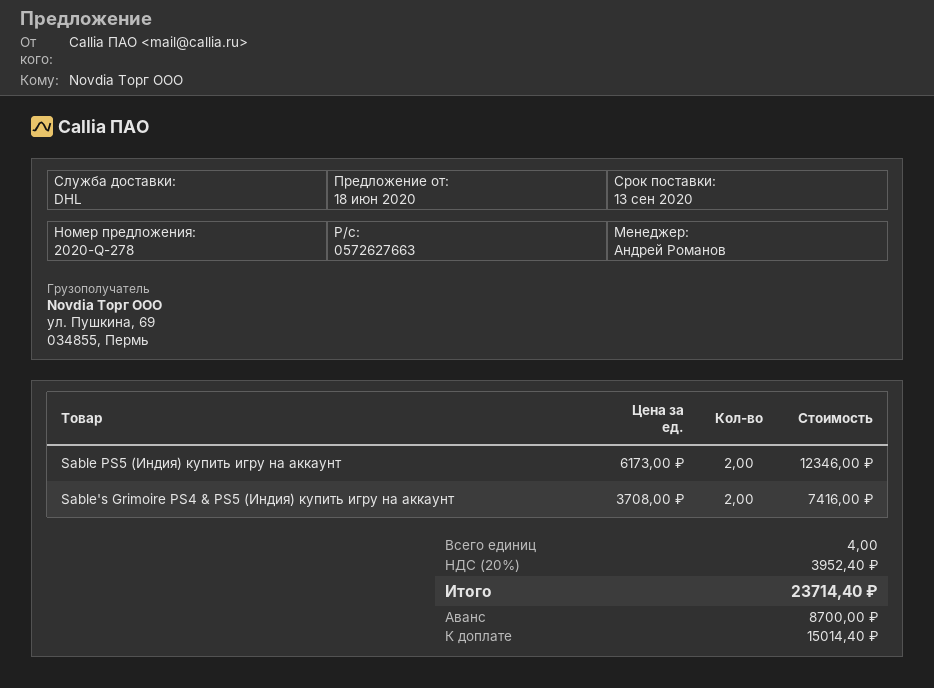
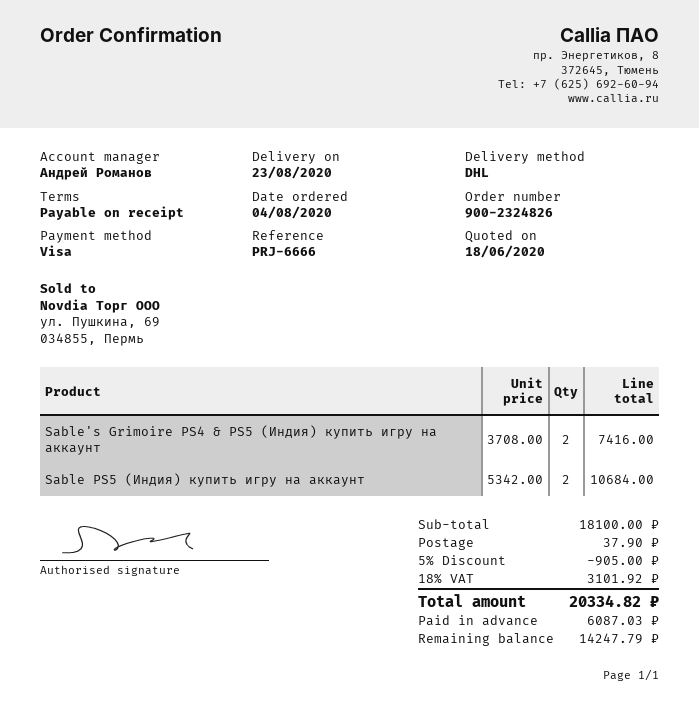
delivery date: 2020-09-13 -> 2020-08-23
Sable PS5 (Индия) купить игру на аккаунт: 2 x 6173.00 = 12346.00 -> 2 x 5342.00 = 10684.00
discount: none -> 5% = 905.00
shipping: none -> 37.90
tax: 20% = 3952.40 -> 18% = 3101.92
total: 23714.40 -> 20334.82
deposit: 8700.00 -> 6087.03
balance: 15014.40 -> 14247.79

